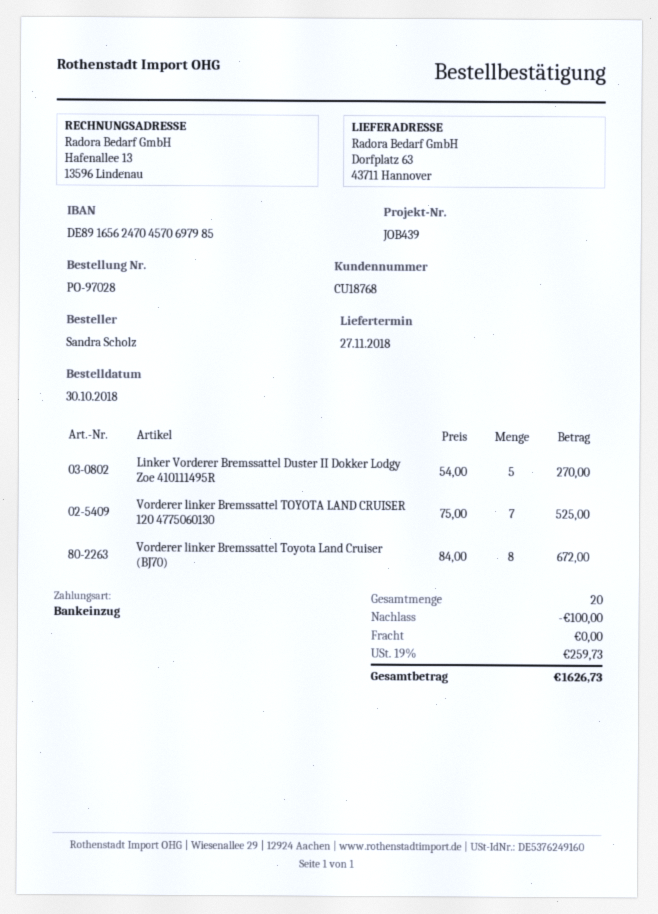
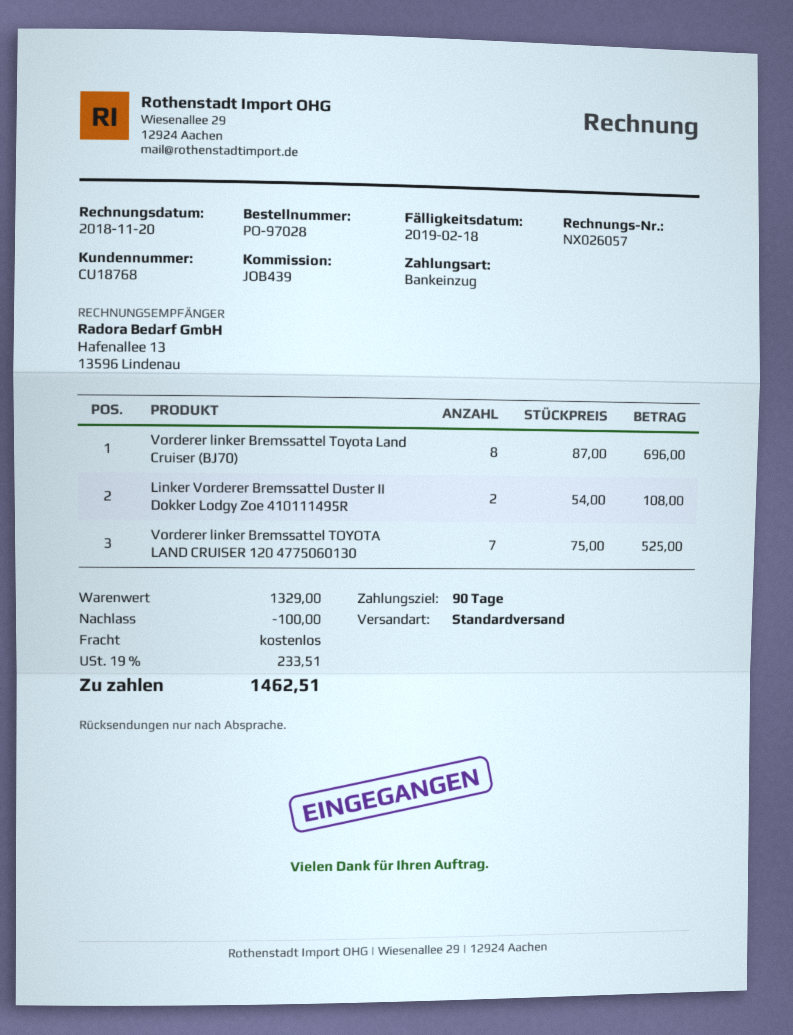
Linker Vorderer Bremssattel Duster II Dokker Lodgy Zoe 410111495R: 5 x 54.00 = 270.00 -> 2 x 54.00 = 108.00
Vorderer linker Bremssattel Toyota Land Cruiser (BJ70): 8 x 84.00 = 672.00 -> 8 x 87.00 = 696.00
tax: 19% = 259.73 -> 19% = 233.51
total: 1626.73 -> 1462.51

